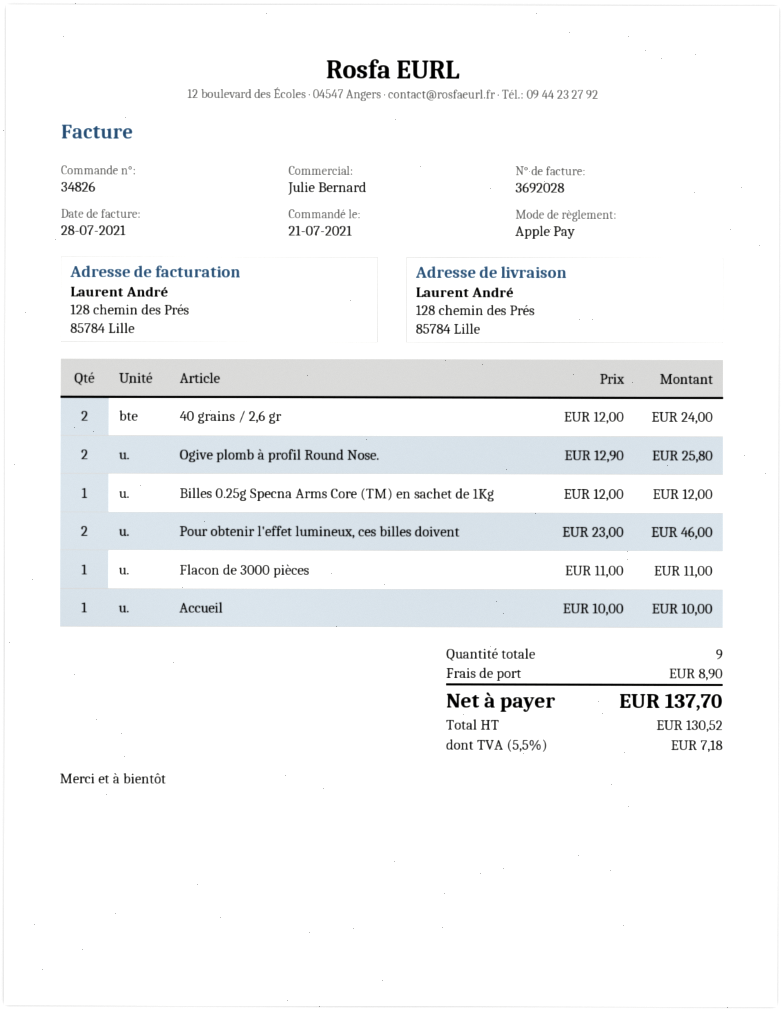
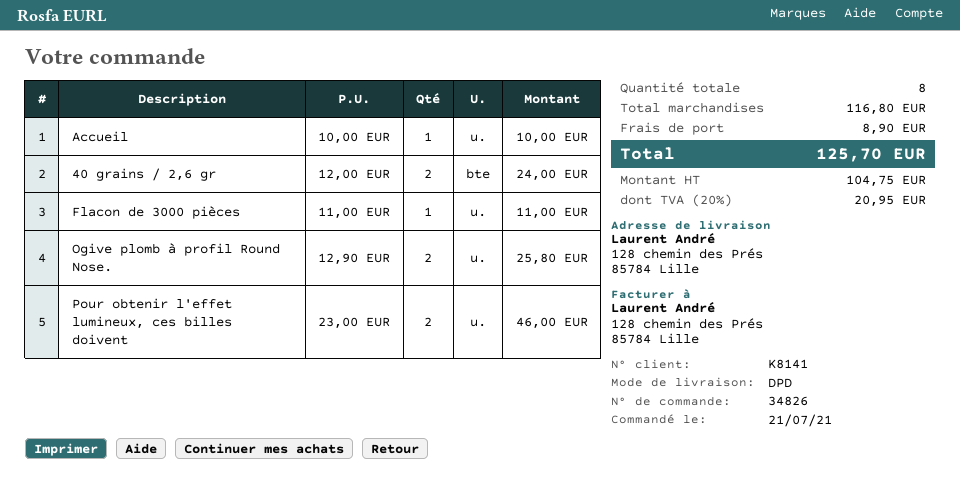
Billes 0.25g Specna Arms Core (TM) en sachet de 1Kg: 1 x 12.00 = 12.00 -> none
total quantity: 9 -> 8
net: 130.52 -> 104.75
tax: 5.5% = 7.18 -> 20% = 20.95
total: 137.70 -> 125.70

